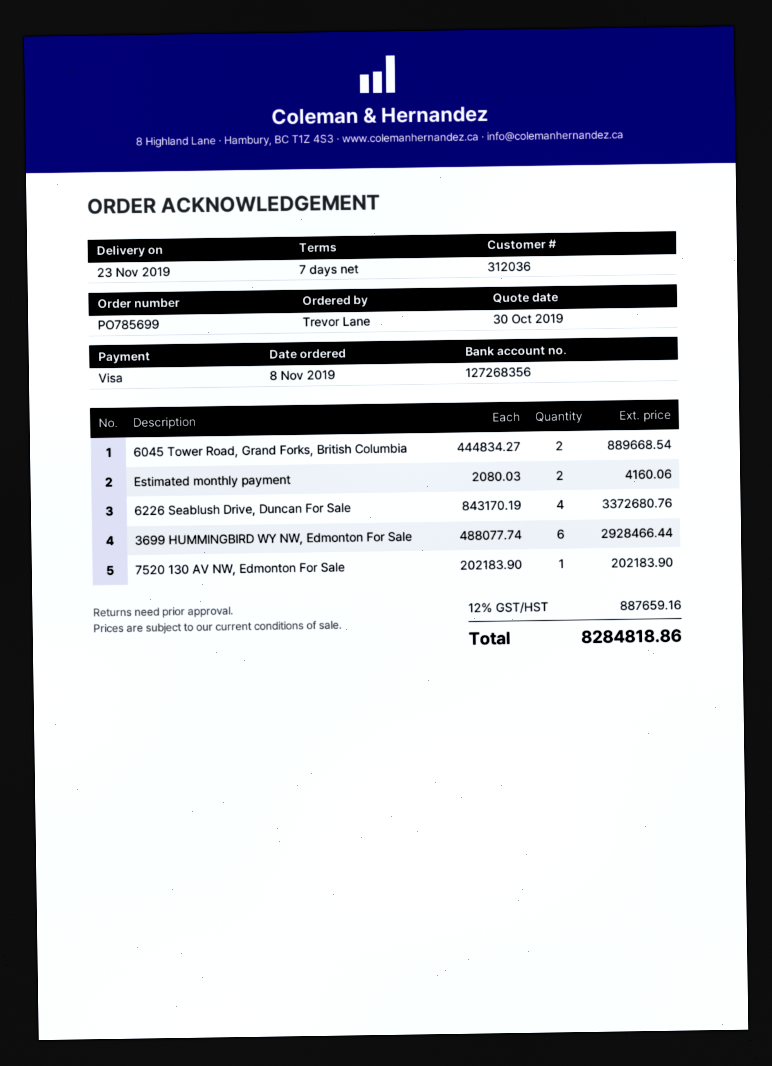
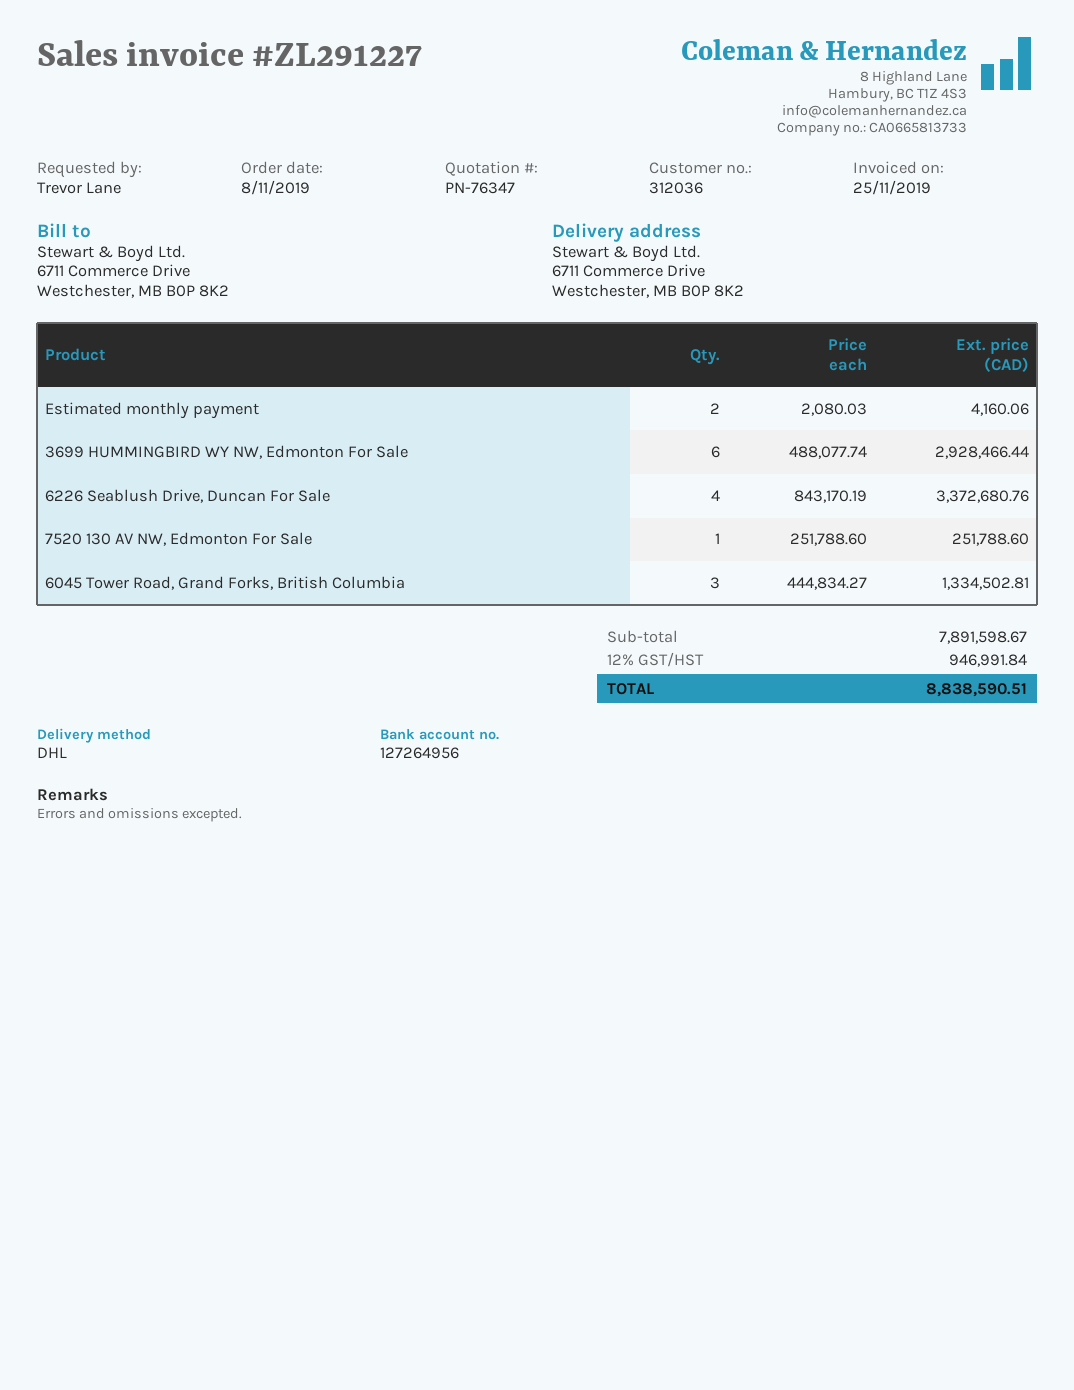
bank account: 127268356 -> 127264956
6045 Tower Road, Grand Forks, British Columbia: 2 x 444834.27 = 889668.54 -> 3 x 444834.27 = 1334502.81
7520 130 AV NW, Edmonton For Sale: 1 x 202183.90 = 202183.90 -> 1 x 251788.60 = 251788.60
tax: 12% = 887659.16 -> 12% = 946991.84
total: 8284818.86 -> 8838590.51

